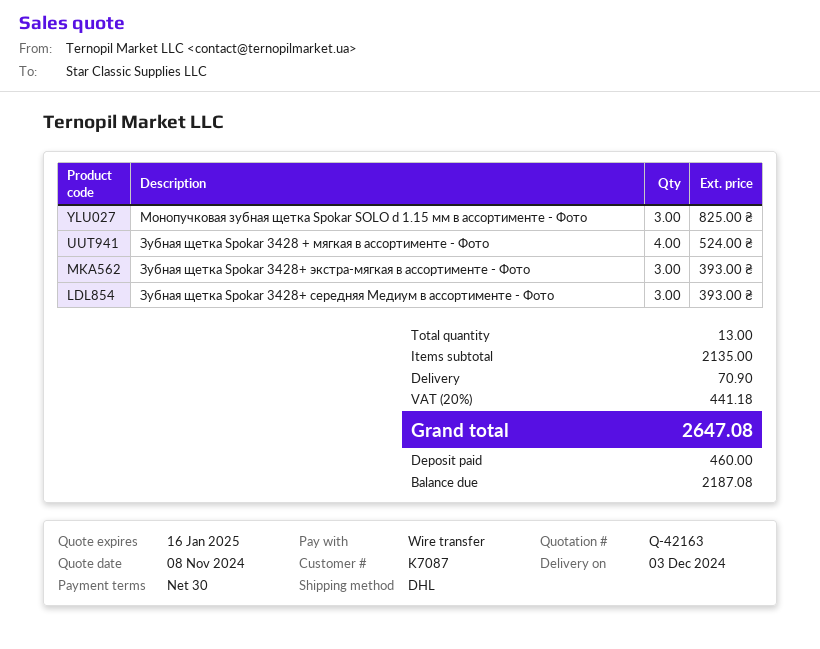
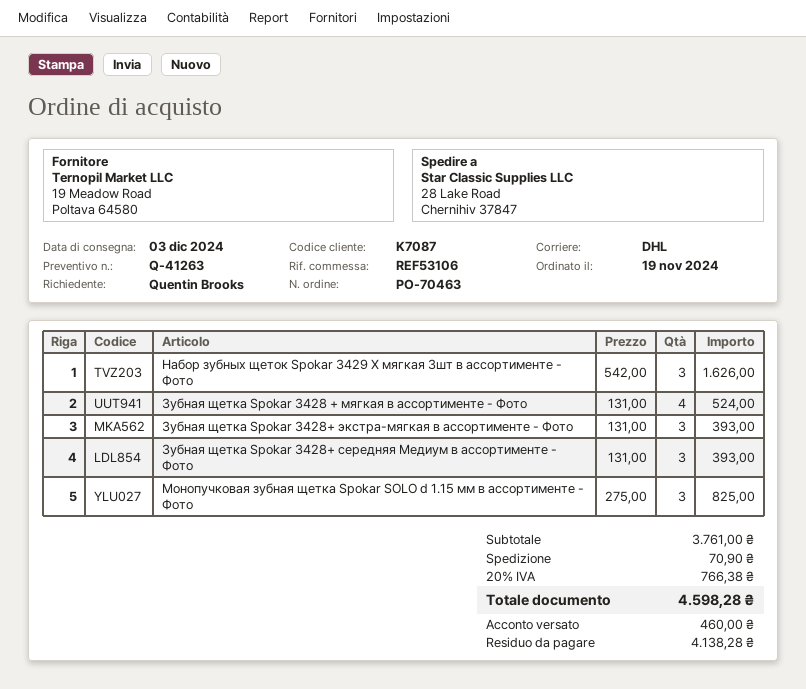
quote number: Q-42163 -> Q-41263
Набор зубных щеток Spokar 3429 X мягкая 3шт в ассортименте - Фото: none -> 3 for 1626.00
subtotal: 2135.00 -> 3761.00
tax: 20% = 441.18 -> 20% = 766.38
total: 2647.08 -> 4598.28
balance: 2187.08 -> 4138.28

